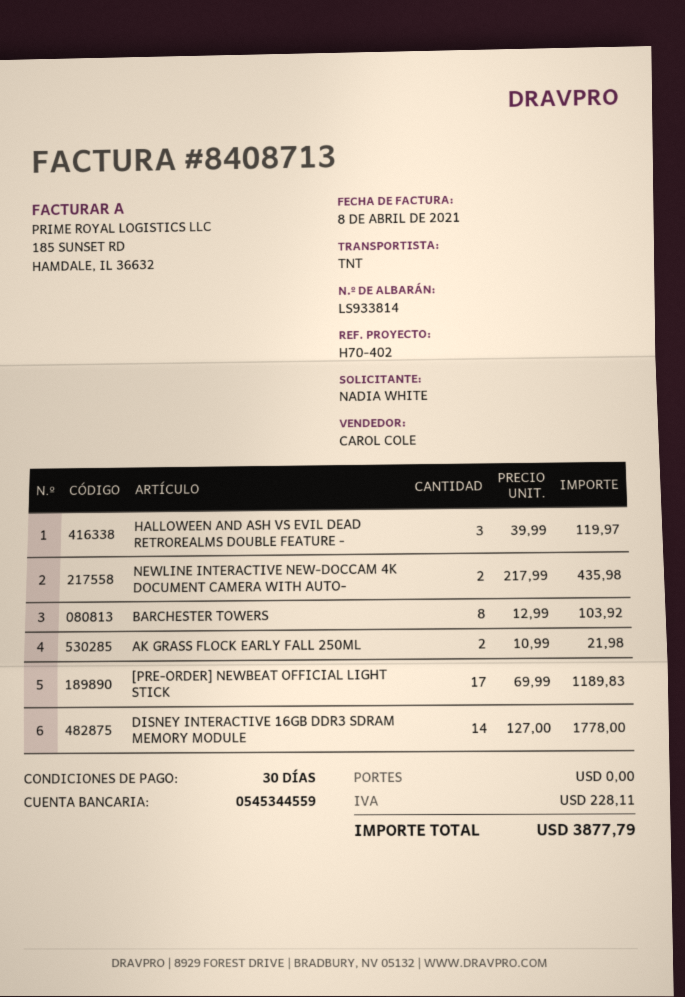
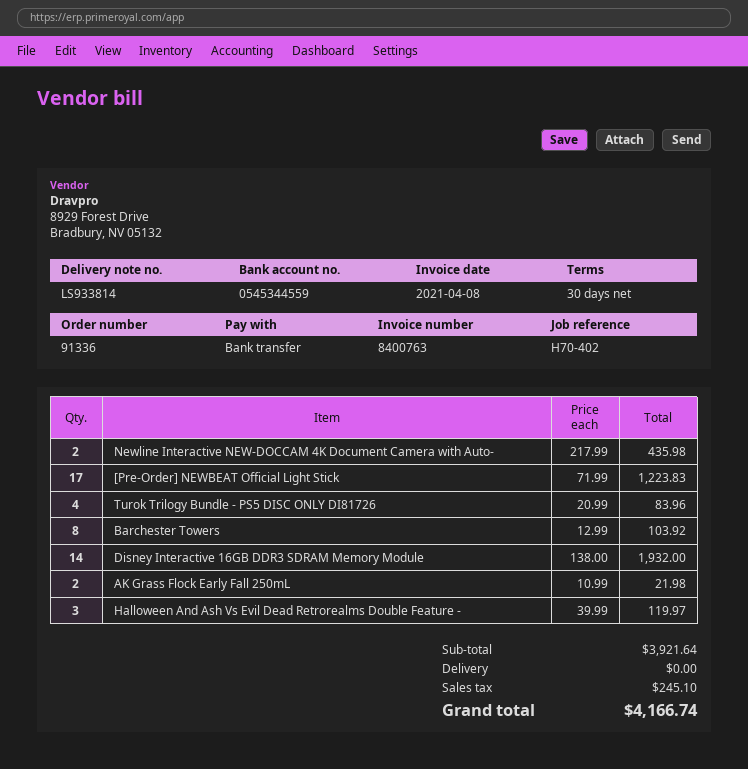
invoice number: 8408713 -> 8400763
[PRE-ORDER] NEWBEAT OFFICIAL LIGHT STICK: 17 x 69.99 = 1189.83 -> 17 x 71.99 = 1223.83
DISNEY INTERACTIVE 16GB DDR3 SDRAM MEMORY MODULE: 14 x 127.00 = 1778.00 -> 14 x 138.00 = 1932.00
Turok Trilogy Bundle - PS5 DISC ONLY DI81726: none -> 4 x 20.99 = 83.96
tax: 228.11 -> 245.10
total: 3877.79 -> 4166.74

